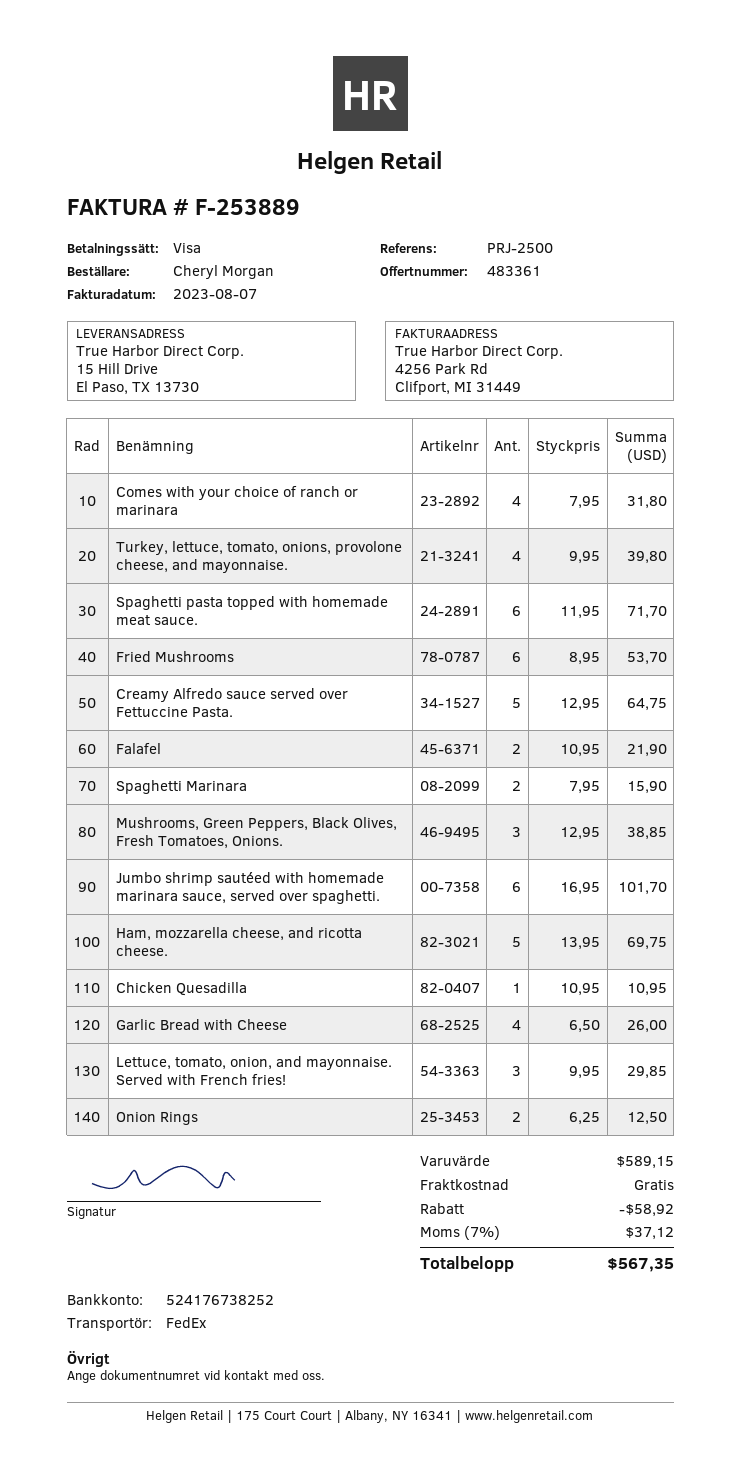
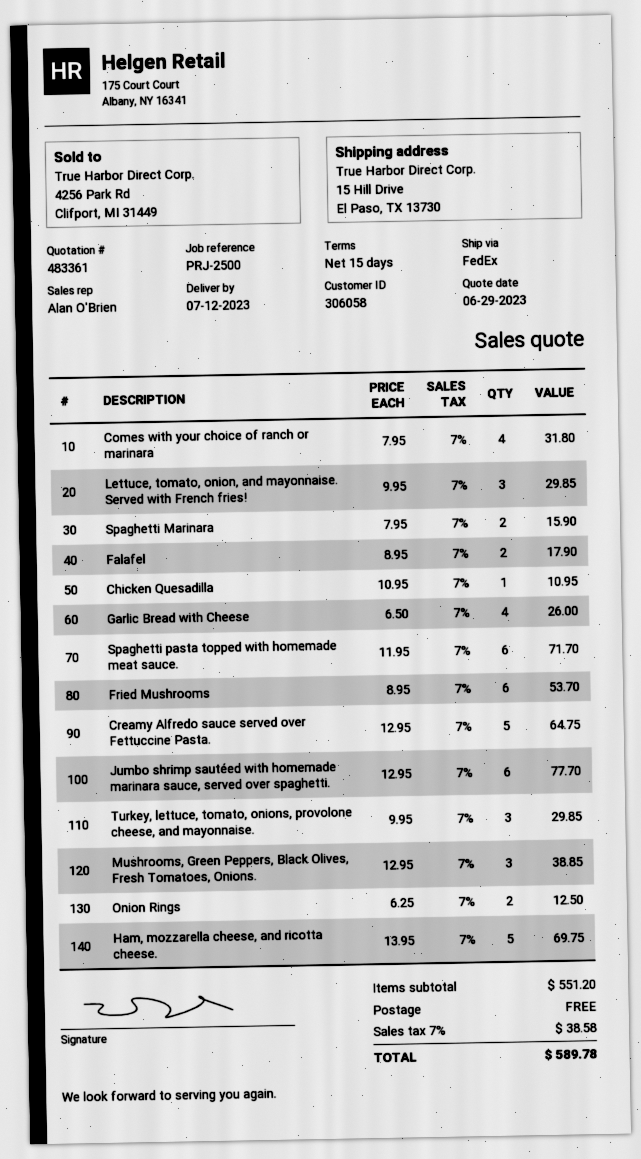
Turkey, lettuce, tomato, onions, provolone cheese, and mayonnaise.: 4 x 9.95 = 39.80 -> 3 x 9.95 = 29.85
Falafel: 2 x 10.95 = 21.90 -> 2 x 8.95 = 17.90
Jumbo shrimp sautéed with homemade marinara sauce, served over spaghetti.: 6 x 16.95 = 101.70 -> 6 x 12.95 = 77.70
subtotal: 589.15 -> 551.20
discount: 58.92 -> none
tax: 7% = 37.12 -> 7% = 38.58
total: 567.35 -> 589.78

